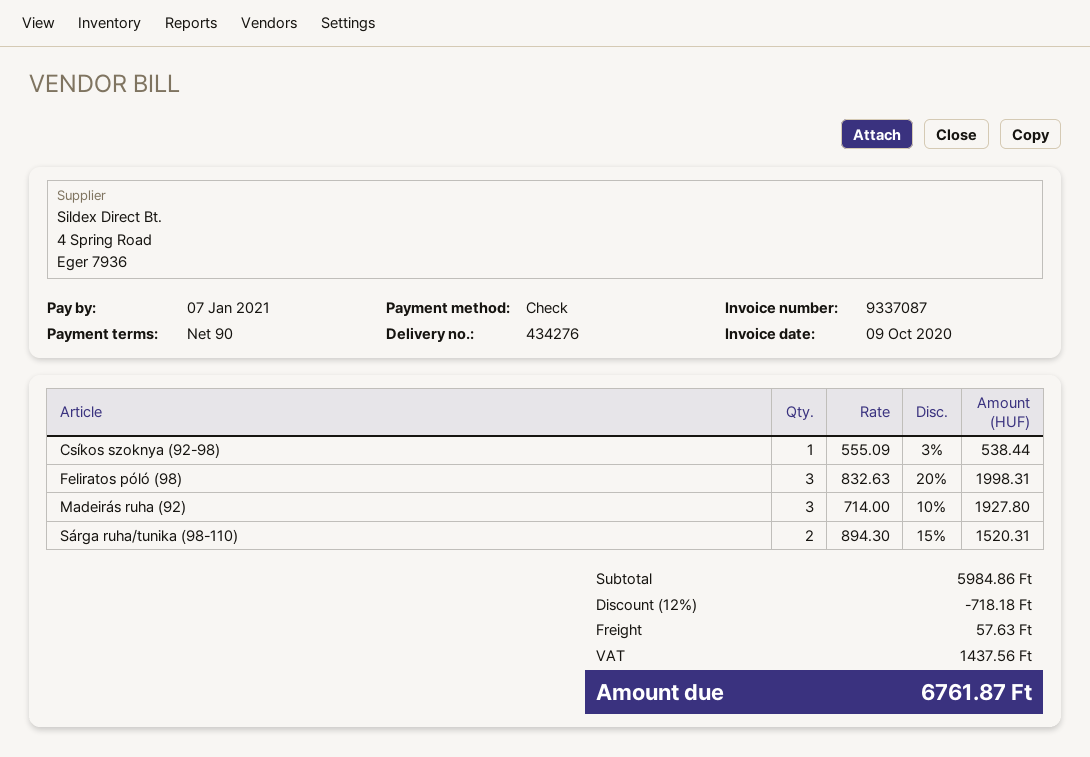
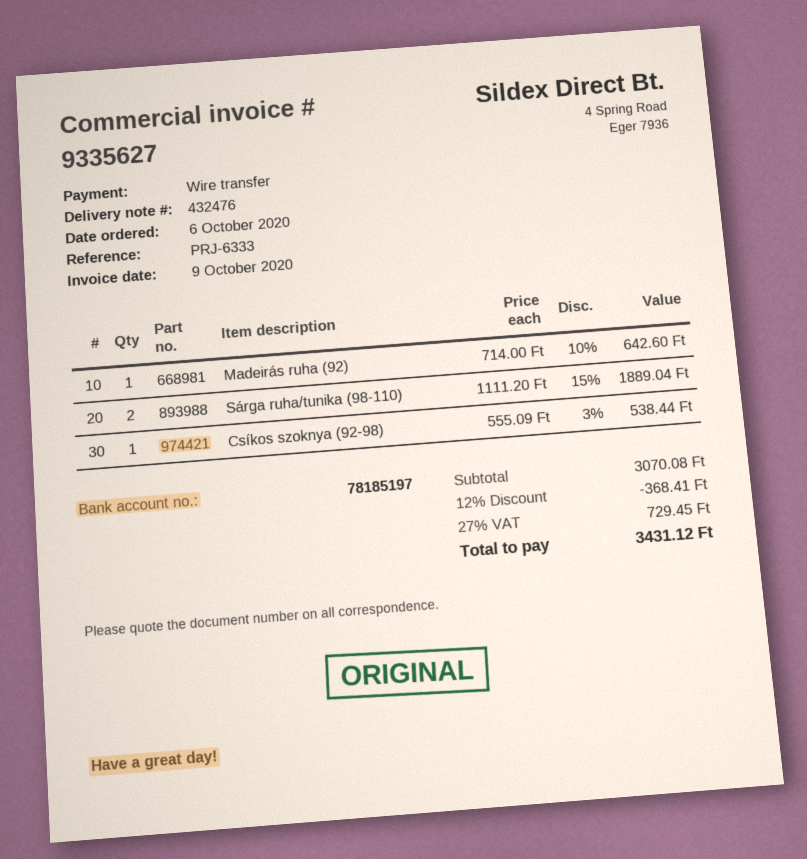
delivery note number: 434276 -> 432476
invoice number: 9337087 -> 9335627
payment method: cheque -> bank transfer
Feliratos póló (98): 3 x 832.63 - 20% = 1998.31 -> none
Madeirás ruha (92): 3 x 714.00 - 10% = 1927.80 -> 1 x 714.00 - 10% = 642.60
Sárga ruha/tunika (98-110): 2 x 894.30 - 15% = 1520.31 -> 2 x 1111.20 - 15% = 1889.04
subtotal: 5984.86 -> 3070.08
discount: 12% = 718.18 -> 12% = 368.41
shipping: 57.63 -> none
tax: 1437.56 -> 729.45
total: 6761.87 -> 3431.12

